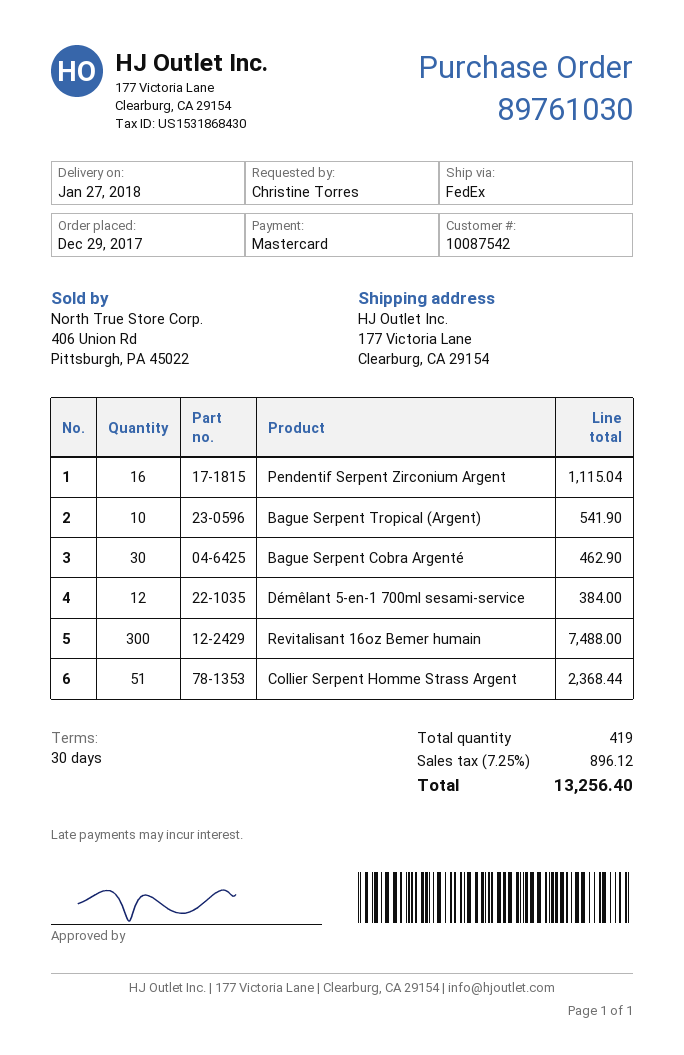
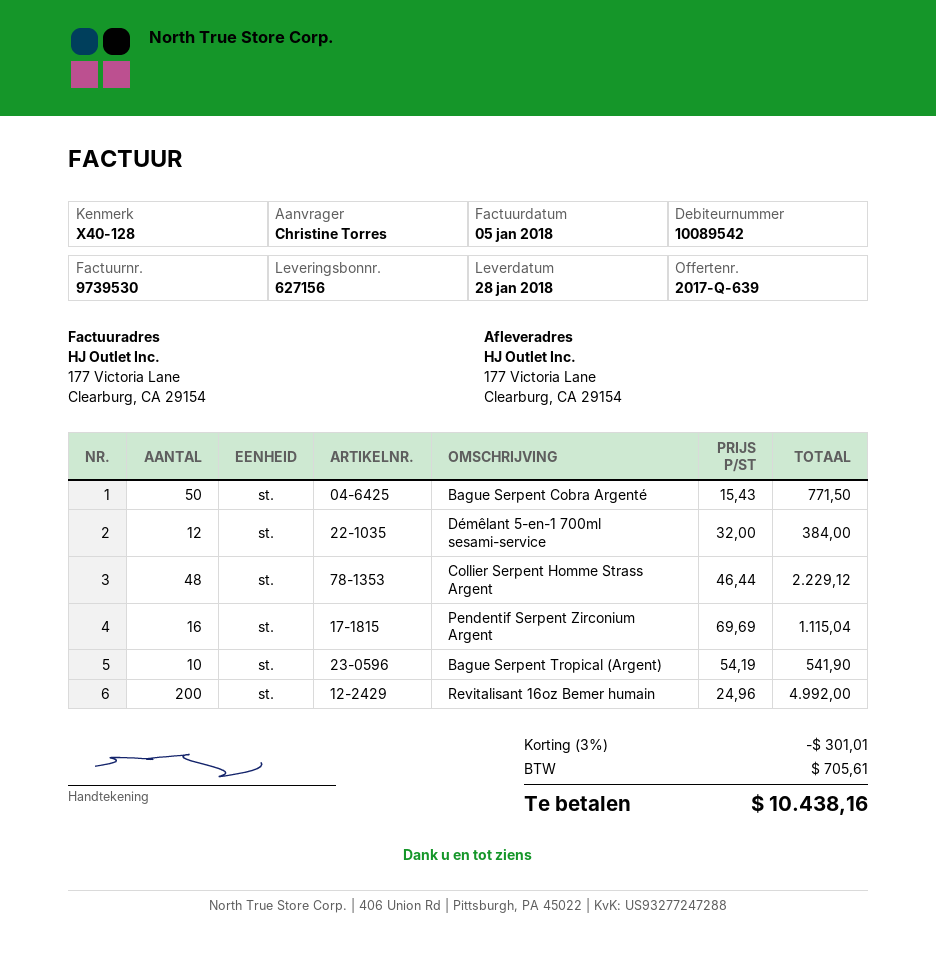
delivery date: 2018-01-27 -> 2018-01-28
customer number: 10087542 -> 10089542
Bague Serpent Cobra Argenté: 30 for 462.90 -> 50 for 771.50
Revitalisant 16oz Bemer humain: 300 for 7488.00 -> 200 for 4992.00
Collier Serpent Homme Strass Argent: 51 for 2368.44 -> 48 for 2229.12
discount: none -> 3% = 301.01
tax: 896.12 -> 705.61
total: 13256.40 -> 10438.16

